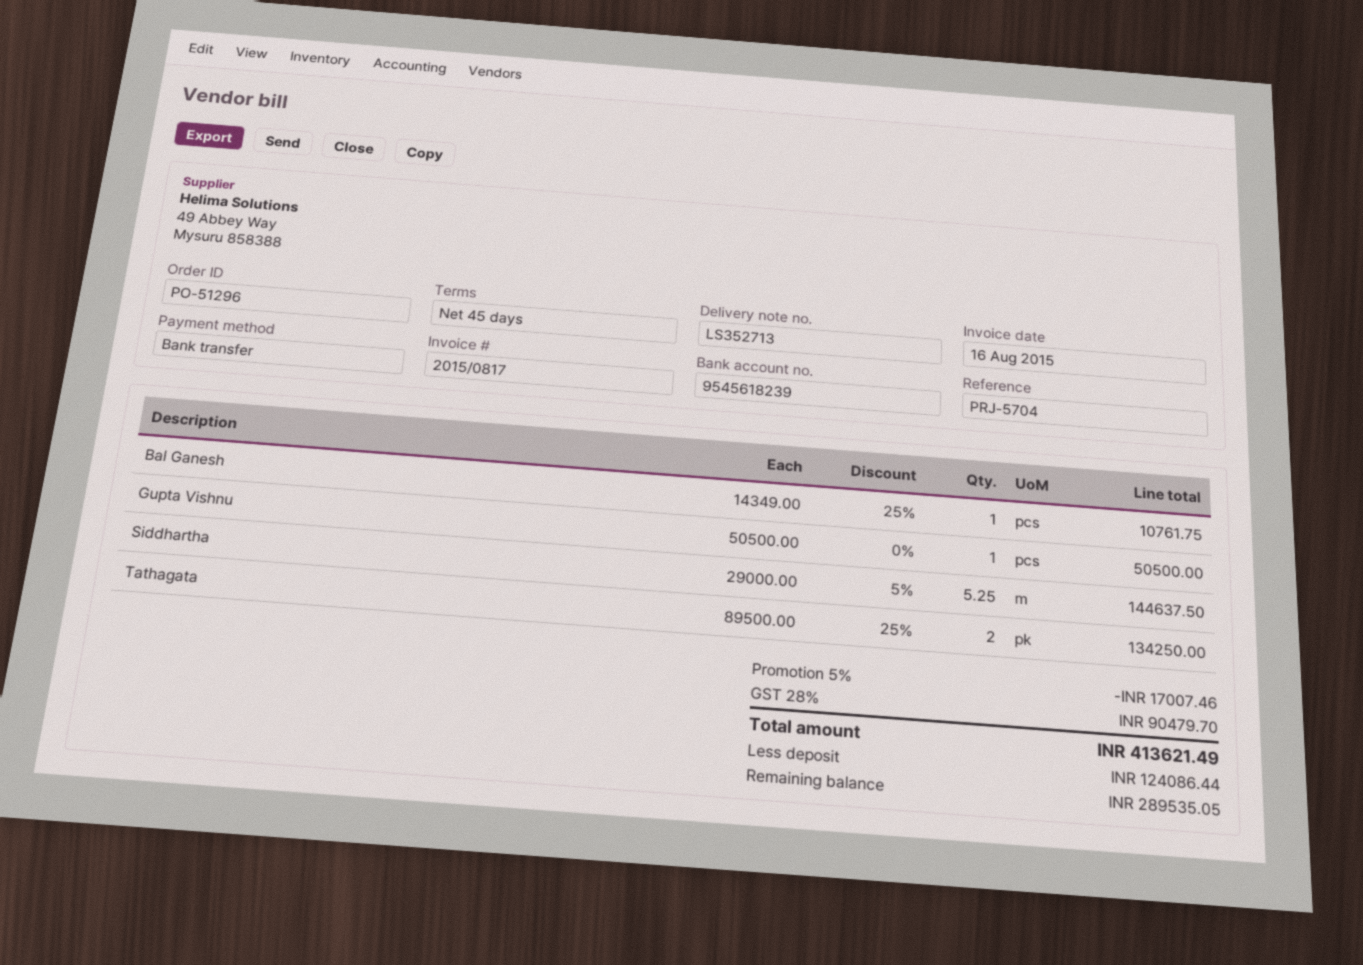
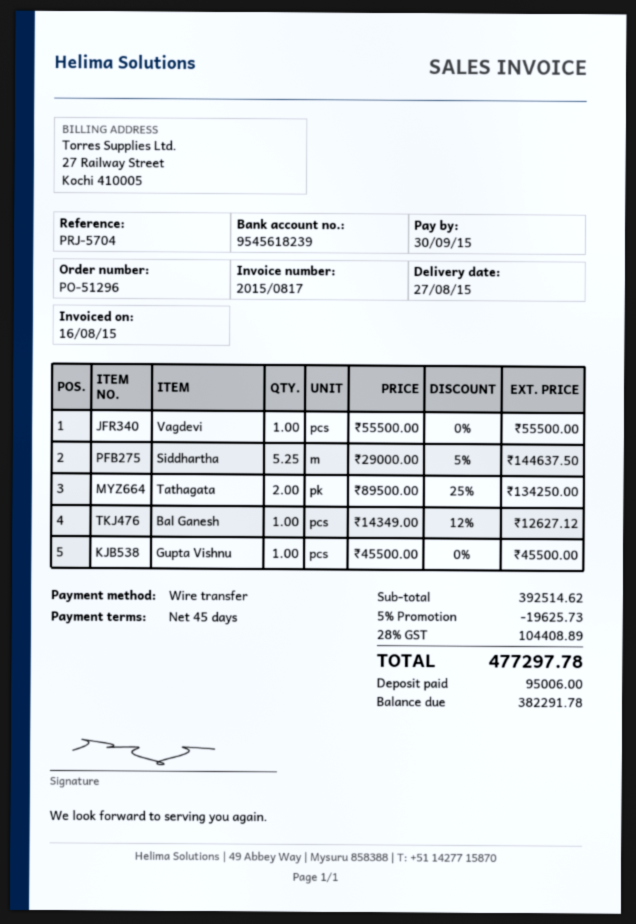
Bal Ganesh: 1 x 14349.00 - 25% = 10761.75 -> 1 x 14349.00 - 12% = 12627.12
Gupta Vishnu: 1 x 50500.00 = 50500.00 -> 1 x 45500.00 = 45500.00
Vagdevi: none -> 1 x 55500.00 = 55500.00
discount: 5% = 17007.46 -> 5% = 19625.73
tax: 28% = 90479.70 -> 28% = 104408.89
total: 413621.49 -> 477297.78
deposit: 124086.44 -> 95006.00
balance: 289535.05 -> 382291.78

